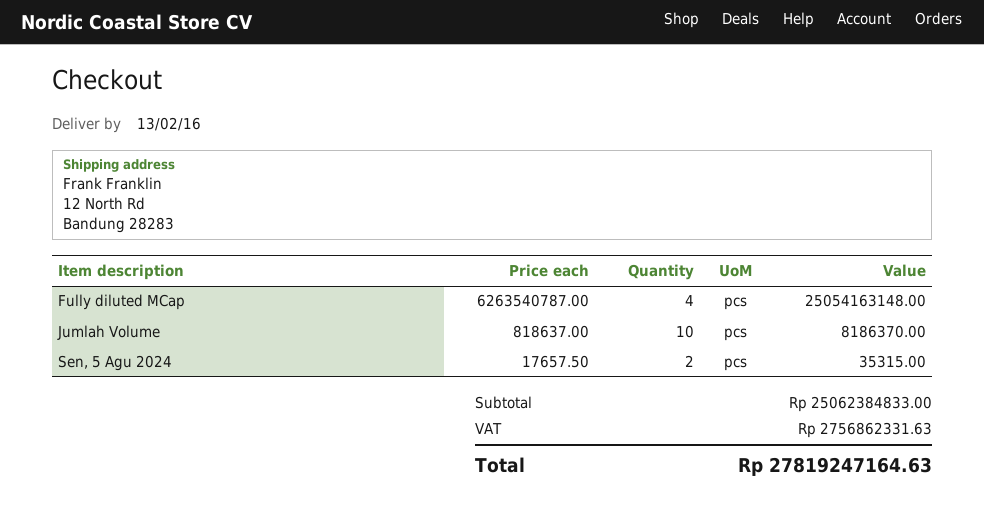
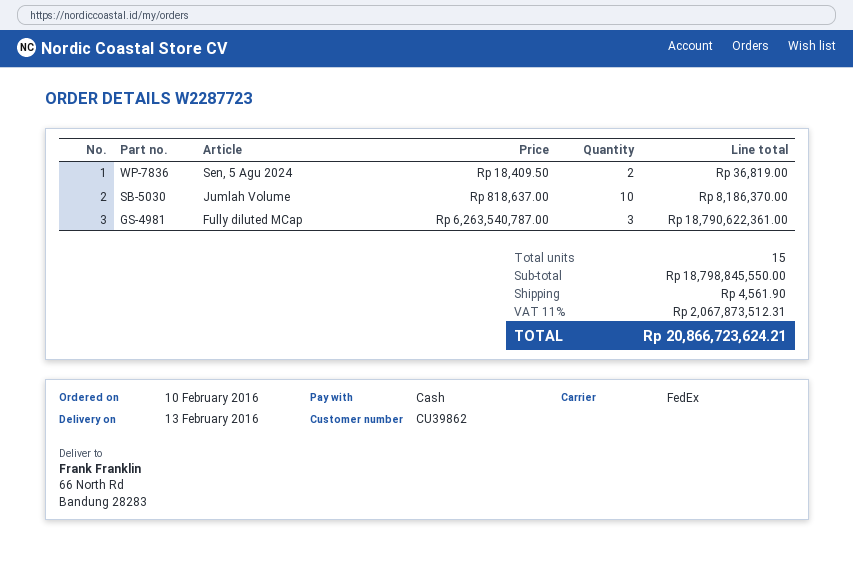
ship to: 12 North Rd, Bandung 28283 -> 66 North Rd, Bandung 28283
Fully diluted MCap: 4 x 6263540787.00 = 25054163148.00 -> 3 x 6263540787.00 = 18790622361.00
Sen, 5 Agu 2024: 2 x 17657.50 = 35315.00 -> 2 x 18409.50 = 36819.00
subtotal: 25062384833.00 -> 18798845550.00
shipping: none -> 4561.90
tax: 2756862331.63 -> 2067873512.31
total: 27819247164.63 -> 20866723624.21

